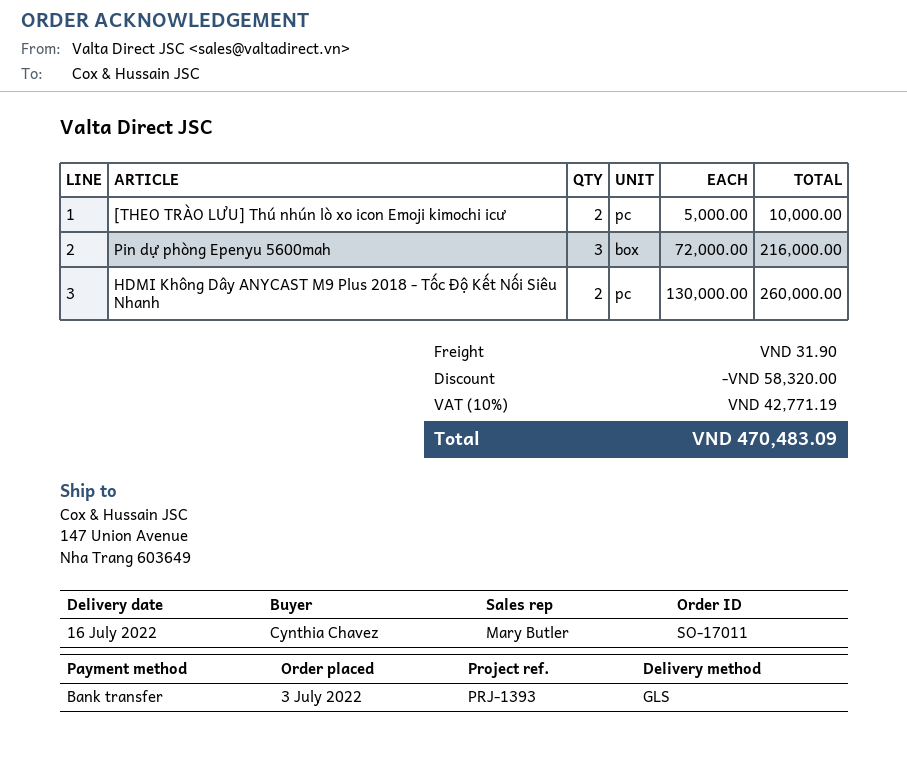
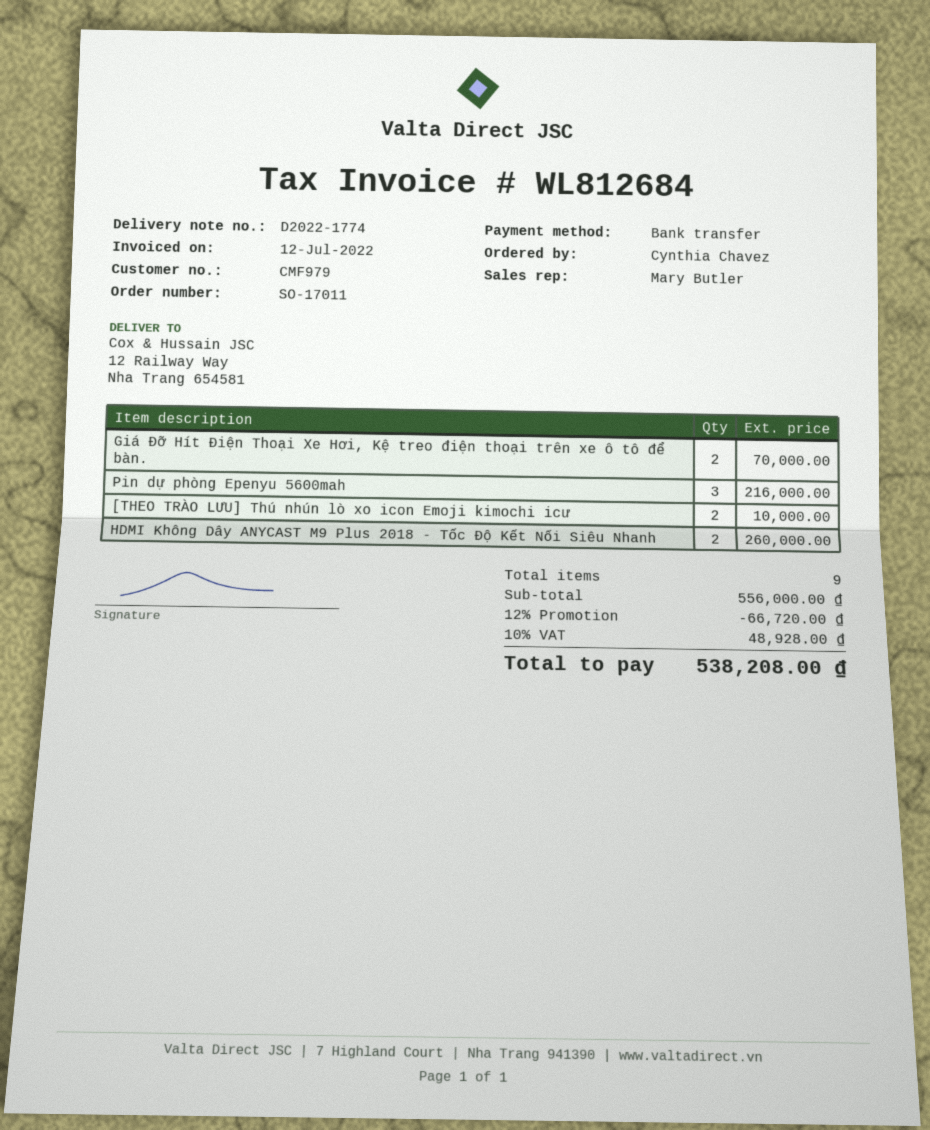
ship to: 147 Union Avenue, Nha Trang 603649 -> 12 Railway Way, Nha Trang 654581
Giá Đỡ Hít Điện Thoại Xe Hơi, Kệ treo điện thoại trên xe ô tô để bàn.: none -> 2 for 70000.00
discount: 58320.00 -> 66720.00
shipping: 31.90 -> none
tax: 10% = 42771.19 -> 10% = 48928.00
total: 470483.09 -> 538208.00

